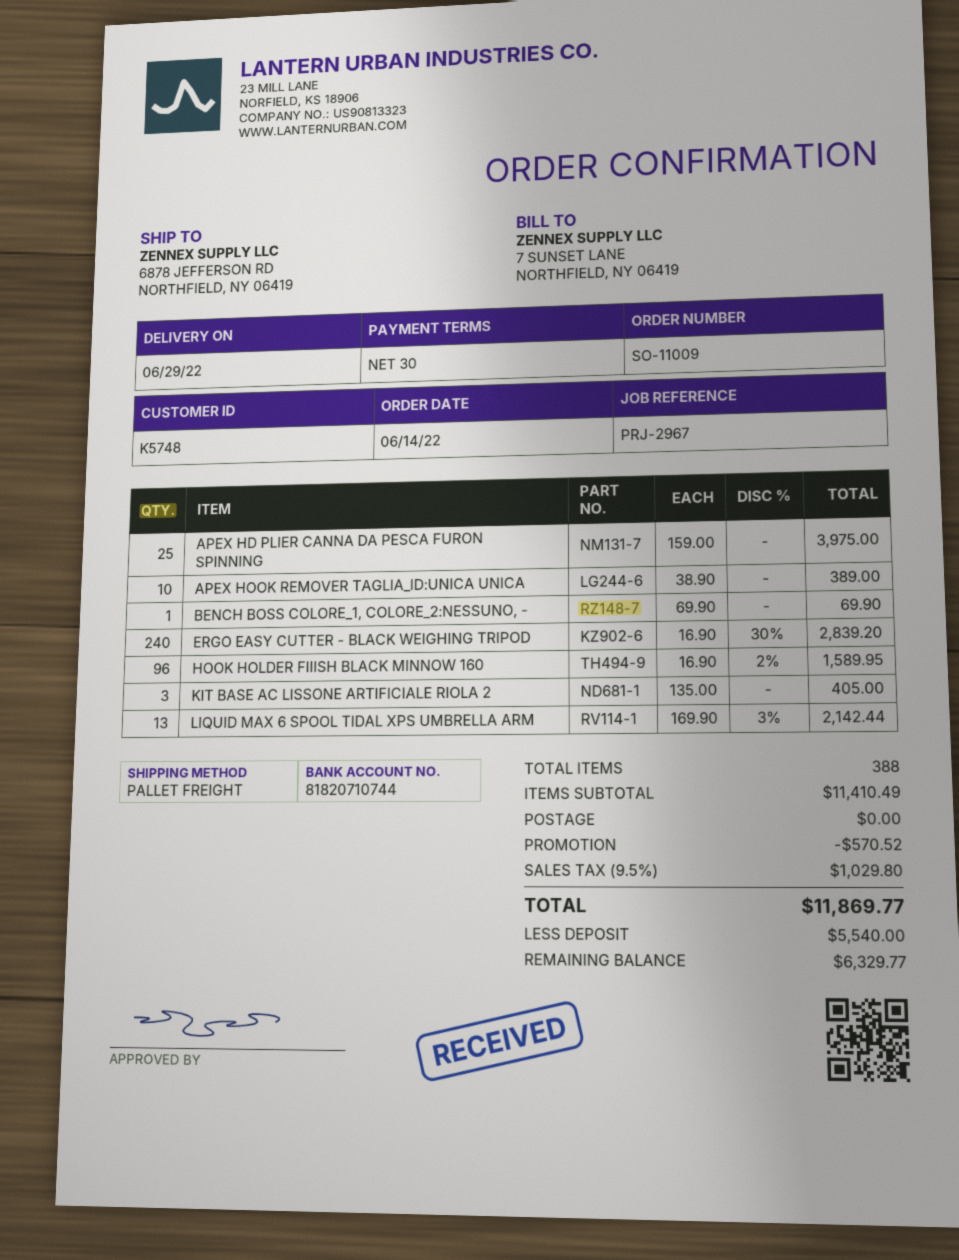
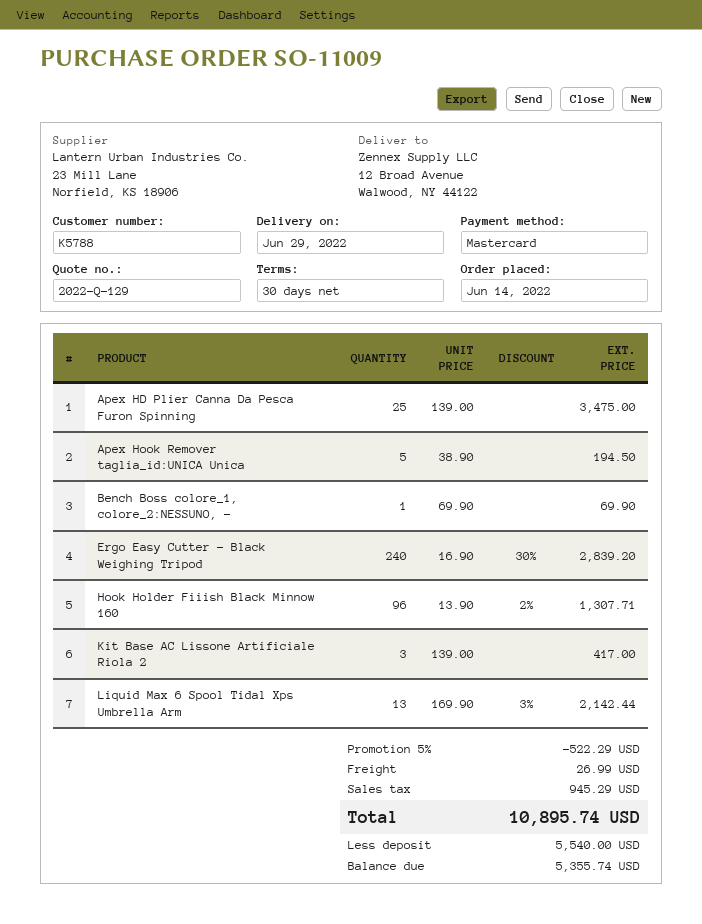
customer number: K5748 -> K5788
ship to: 6878 JEFFERSON RD, NORTHFIELD, NY 06419 -> 12 Broad Avenue, Walwood, NY 44122
APEX HD PLIER CANNA DA PESCA FURON SPINNING: 25 x 159.00 = 3975.00 -> 25 x 139.00 = 3475.00
APEX HOOK REMOVER TAGLIA_ID:UNICA UNICA: 10 x 38.90 = 389.00 -> 5 x 38.90 = 194.50
HOOK HOLDER FIIISH BLACK MINNOW 160: 96 x 16.90 - 2% = 1589.95 -> 96 x 13.90 - 2% = 1307.71
KIT BASE AC LISSONE ARTIFICIALE RIOLA 2: 3 x 135.00 = 405.00 -> 3 x 139.00 = 417.00
discount: 570.52 -> 522.29
shipping: 0.00 -> 26.99
tax: 1029.80 -> 945.29
total: 11869.77 -> 10895.74
balance: 6329.77 -> 5355.74

